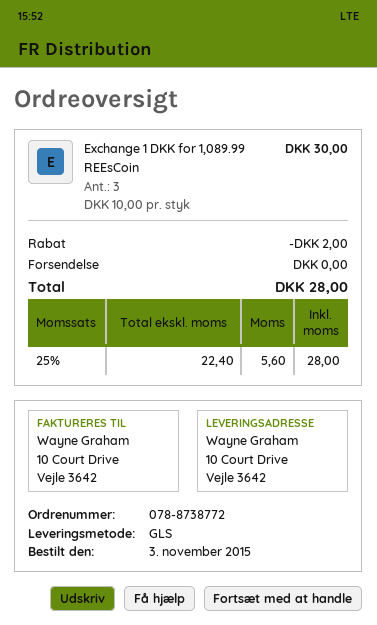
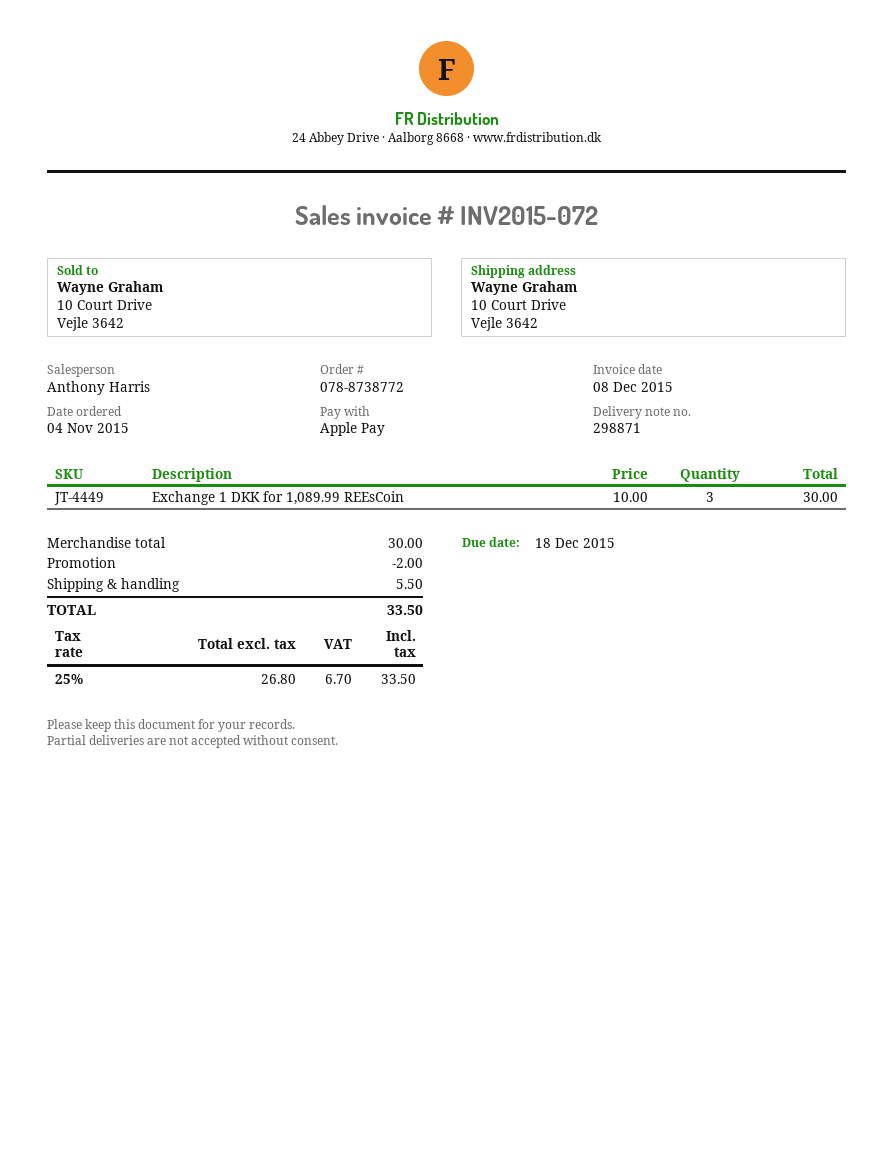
order date: 2015-11-03 -> 2015-11-04
shipping: 0.00 -> 5.50
net: 22.40 -> 26.80
tax: 25% = 5.60 -> 25% = 6.70
total: 28.00 -> 33.50

